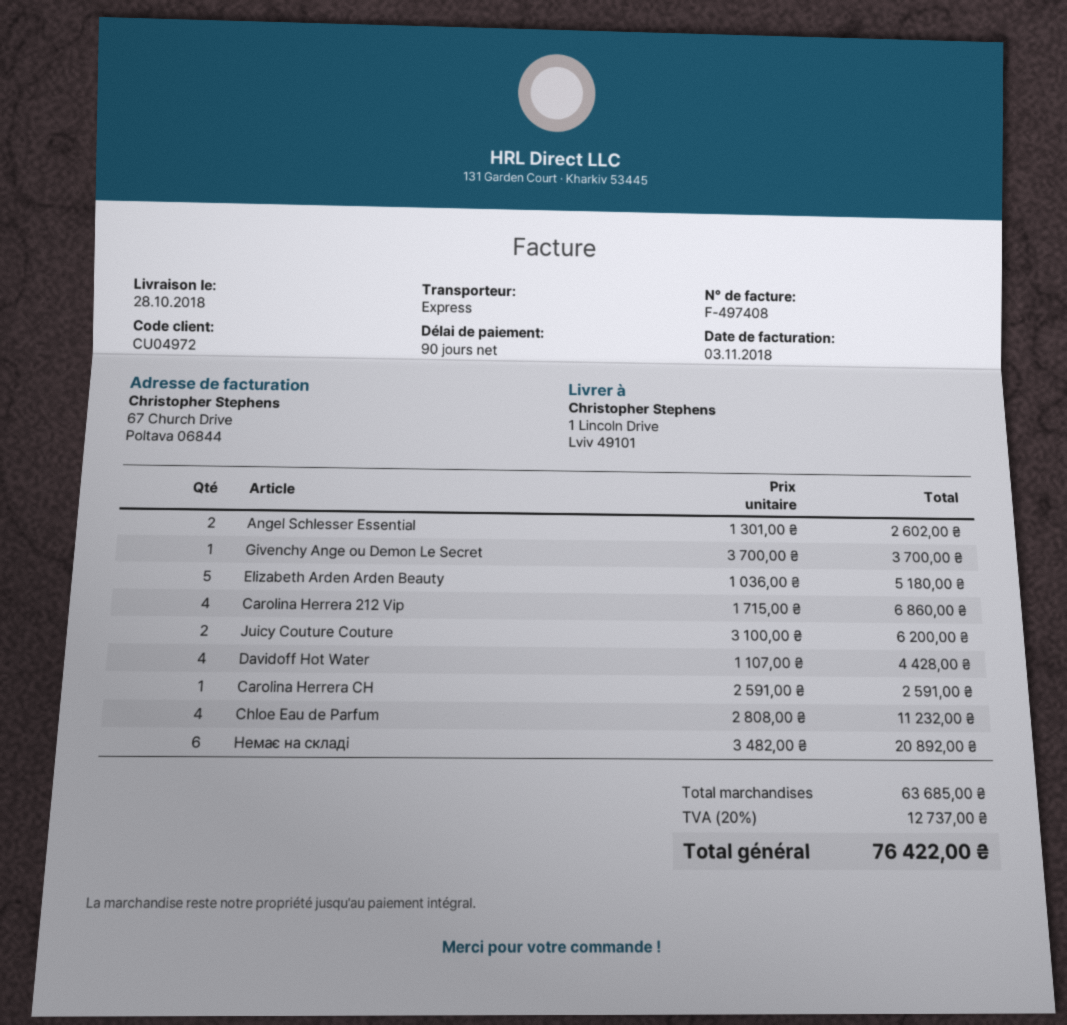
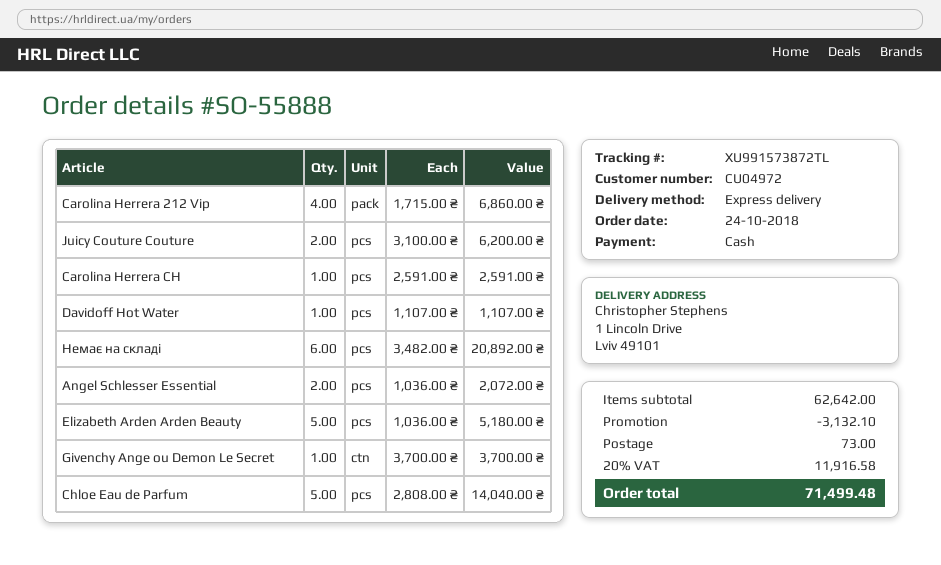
Angel Schlesser Essential: 2 x 1301.00 = 2602.00 -> 2 x 1036.00 = 2072.00
Davidoff Hot Water: 4 x 1107.00 = 4428.00 -> 1 x 1107.00 = 1107.00
Chloe Eau de Parfum: 4 x 2808.00 = 11232.00 -> 5 x 2808.00 = 14040.00
subtotal: 63685.00 -> 62642.00
discount: none -> 3132.10
shipping: none -> 73.00
tax: 20% = 12737.00 -> 20% = 11916.58
total: 76422.00 -> 71499.48

